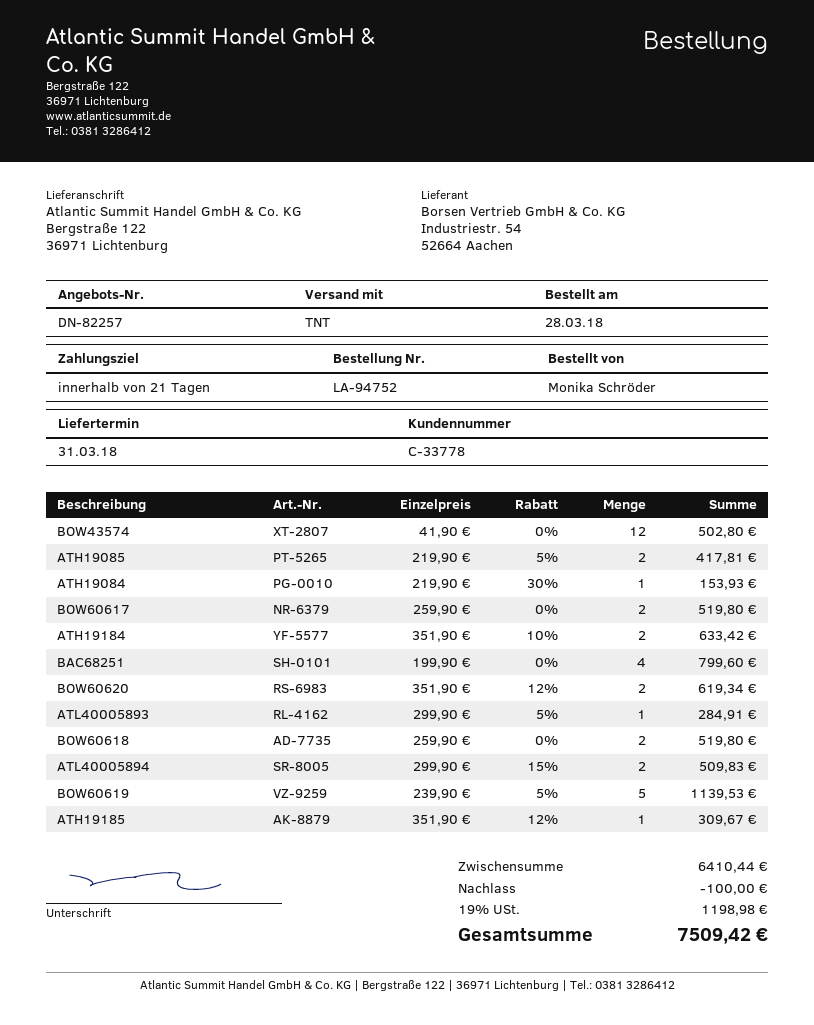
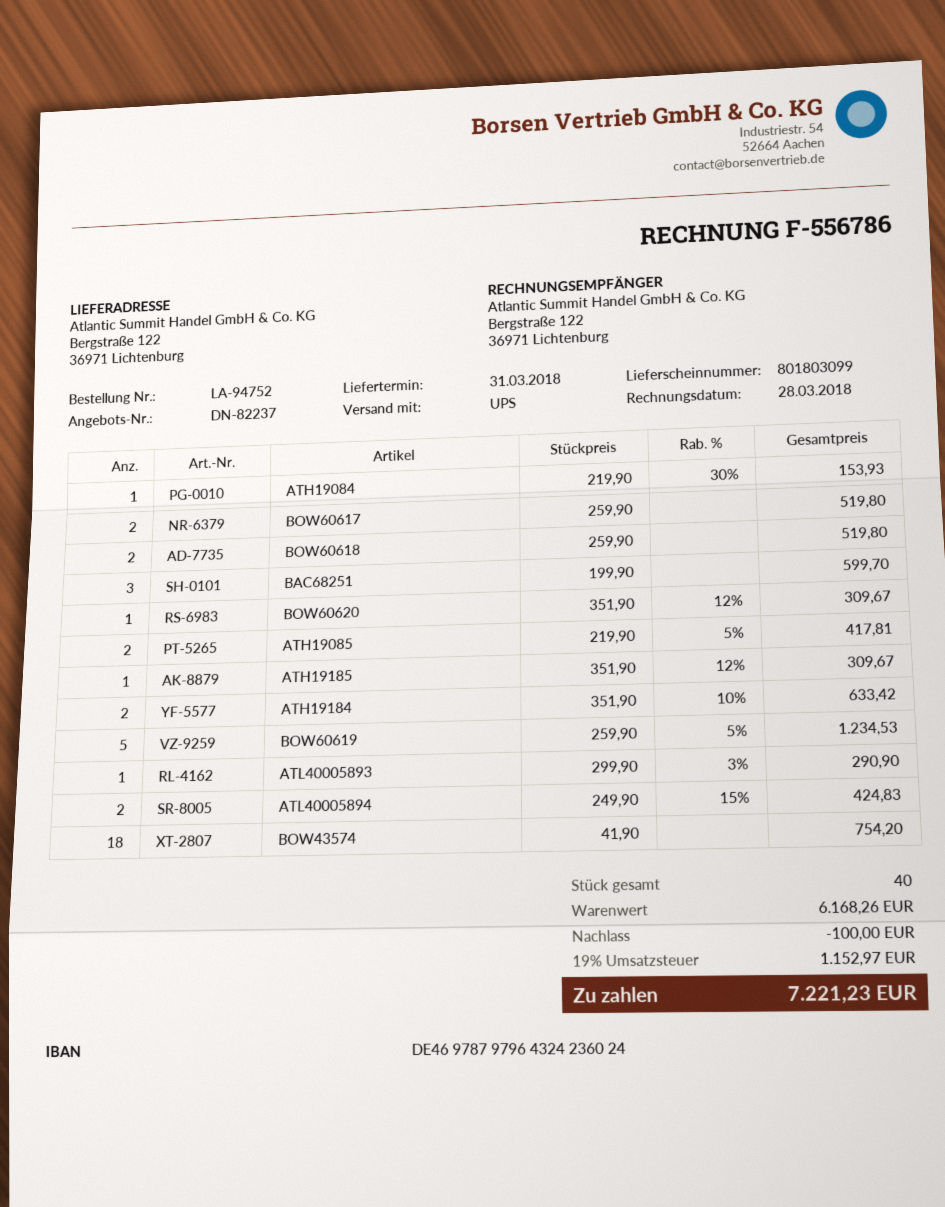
quote number: DN-82257 -> DN-82237
shipping method: TNT -> UPS
BOW43574: 12 x 41.90 = 502.80 -> 18 x 41.90 = 754.20
BAC68251: 4 x 199.90 = 799.60 -> 3 x 199.90 = 599.70
BOW60620: 2 x 351.90 - 12% = 619.34 -> 1 x 351.90 - 12% = 309.67
ATL40005893: 1 x 299.90 - 5% = 284.91 -> 1 x 299.90 - 3% = 290.90
ATL40005894: 2 x 299.90 - 15% = 509.83 -> 2 x 249.90 - 15% = 424.83
BOW60619: 5 x 239.90 - 5% = 1139.53 -> 5 x 259.90 - 5% = 1234.53
subtotal: 6410.44 -> 6168.26
tax: 19% = 1198.98 -> 19% = 1152.97
total: 7509.42 -> 7221.23

